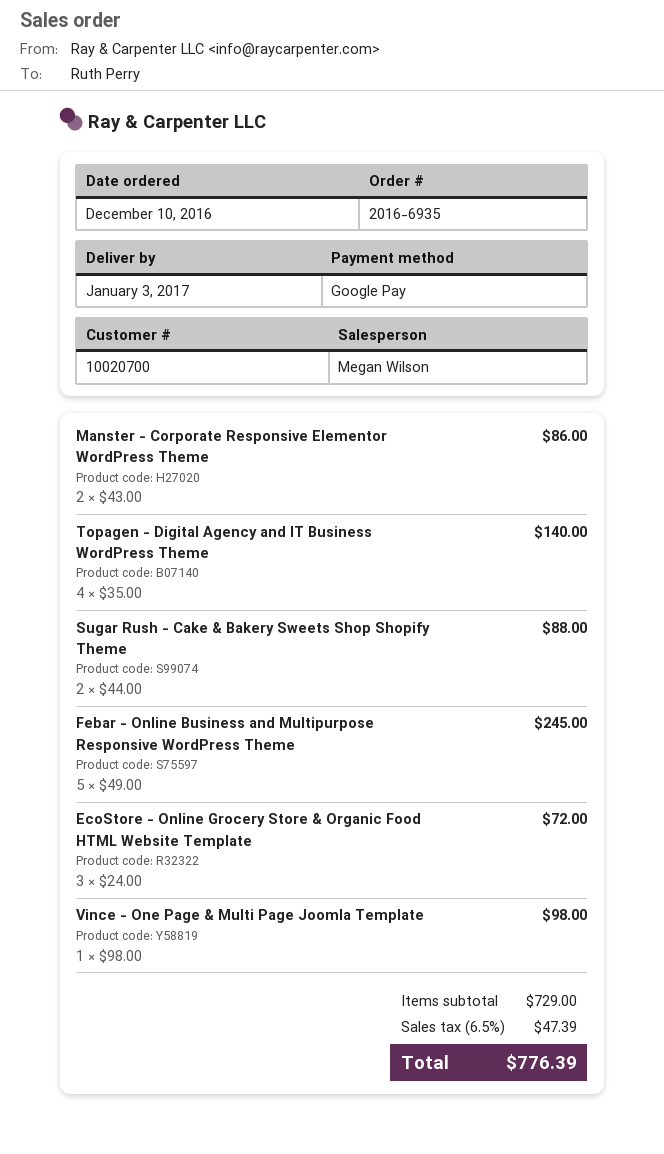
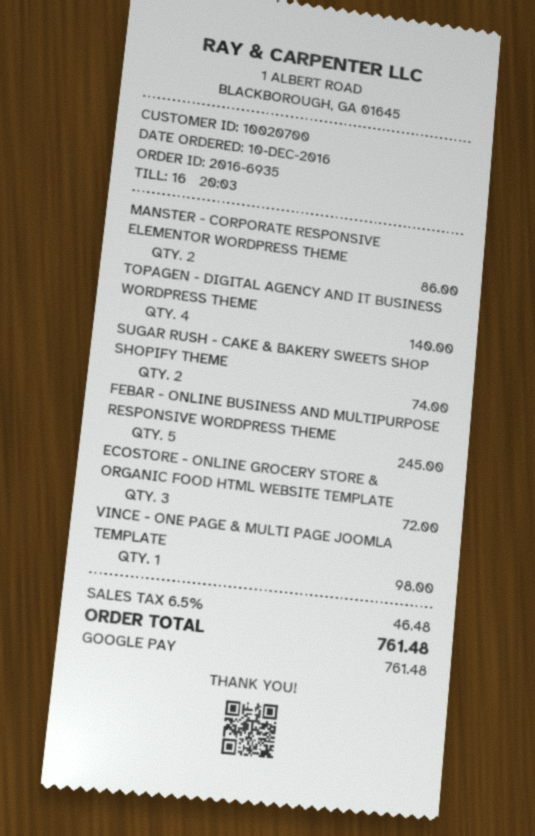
Sugar Rush - Cake & Bakery Sweets Shop Shopify Theme: 2 for 88.00 -> 2 for 74.00
tax: 6.5% = 47.39 -> 6.5% = 46.48
total: 776.39 -> 761.48

